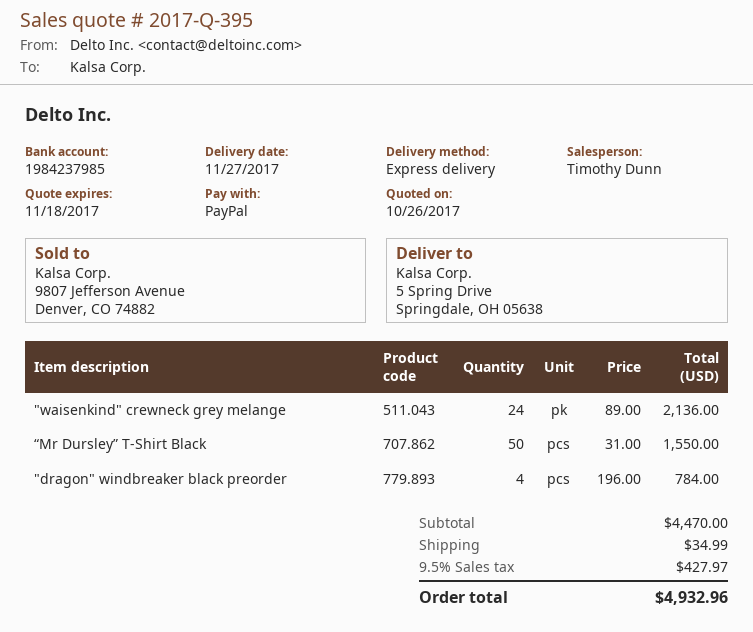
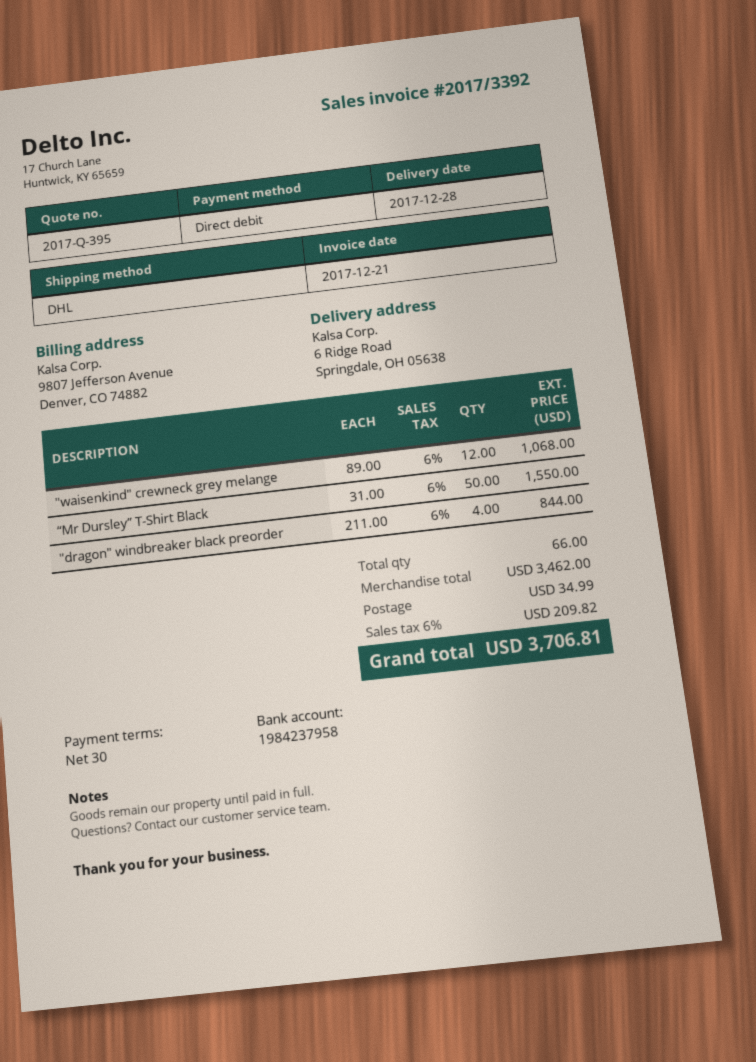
delivery date: 2017-11-27 -> 2017-12-28
payment method: PayPal -> direct debit
bank account: 1984237985 -> 1984237958
shipping method: express -> DHL
ship to: 5 Spring Drive, Springdale, OH 05638 -> 6 Ridge Road, Springdale, OH 05638
"waisenkind" crewneck grey melange: 24 x 89.00 = 2136.00 -> 12 x 89.00 = 1068.00
"dragon" windbreaker black preorder: 4 x 196.00 = 784.00 -> 4 x 211.00 = 844.00
subtotal: 4470.00 -> 3462.00
tax: 9.5% = 427.97 -> 6% = 209.82
total: 4932.96 -> 3706.81

